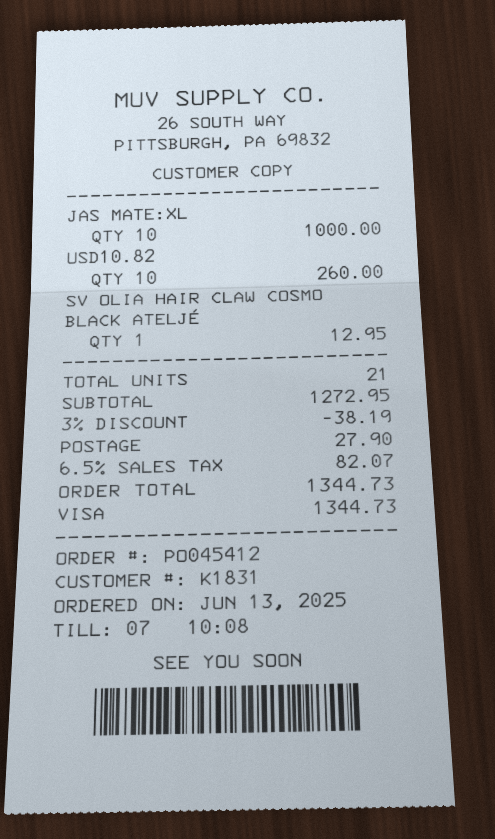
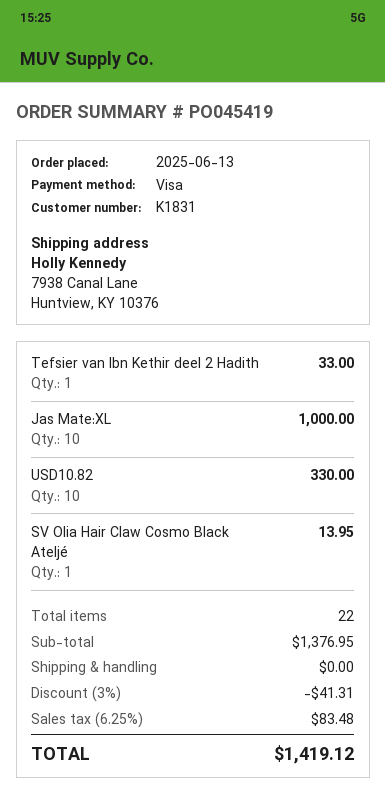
order number: PO045412 -> PO045419
USD10.82: 10 for 260.00 -> 10 for 330.00
SV OLIA HAIR CLAW COSMO BLACK ATELJÉ: 1 for 12.95 -> 1 for 13.95
Tefsier van Ibn Kethir deel 2 Hadith: none -> 1 for 33.00
total quantity: 21 -> 22
subtotal: 1272.95 -> 1376.95
discount: 3% = 38.19 -> 3% = 41.31
shipping: 27.90 -> 0.00
tax: 6.5% = 82.07 -> 6.25% = 83.48
total: 1344.73 -> 1419.12

